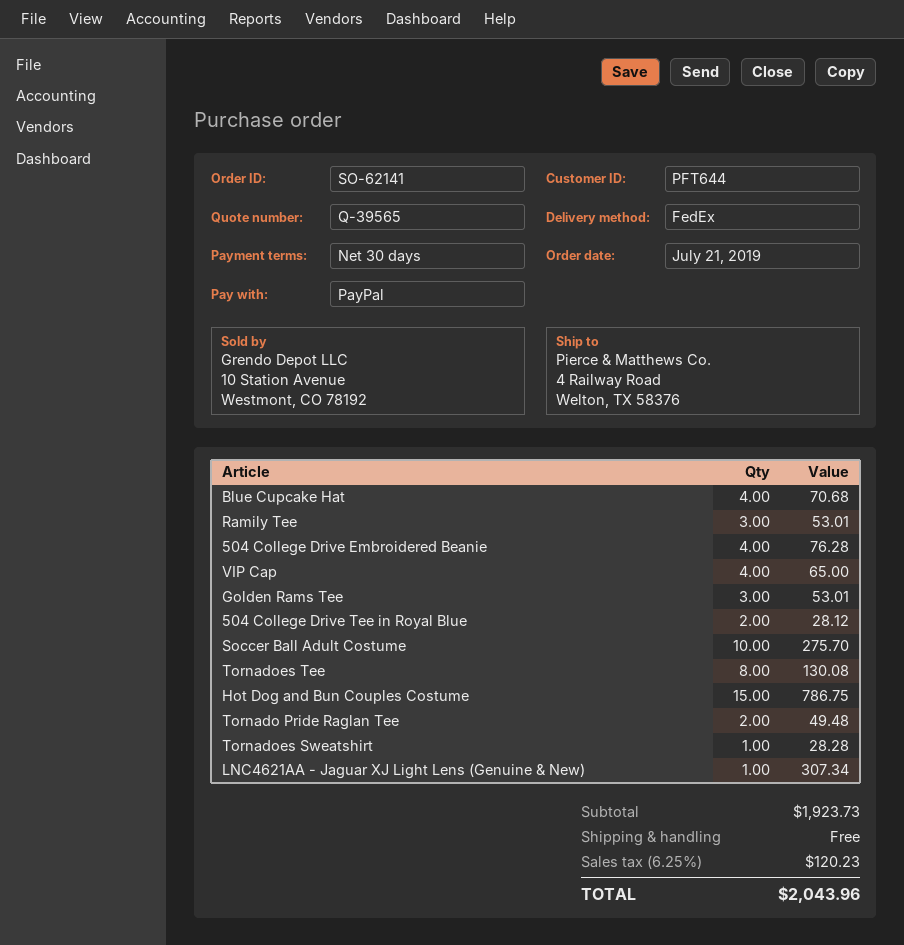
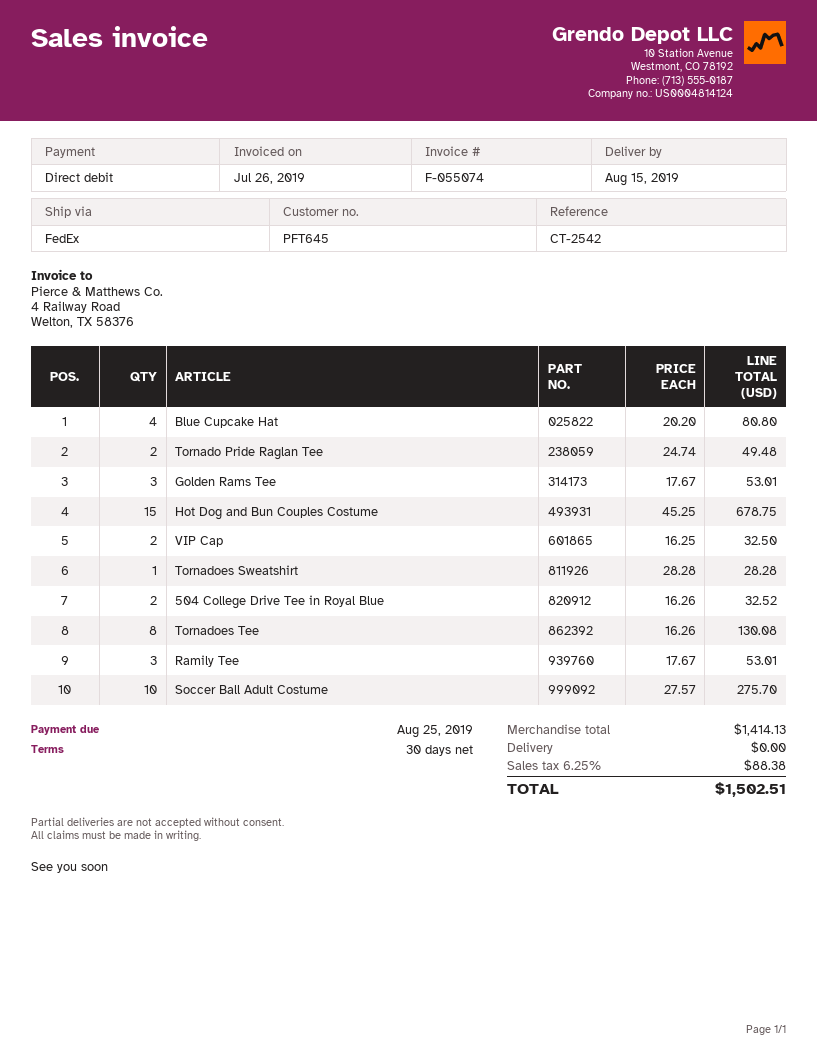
customer number: PFT644 -> PFT645
payment method: PayPal -> direct debit
Blue Cupcake Hat: 4 for 70.68 -> 4 for 80.80
504 College Drive Embroidered Beanie: 4 for 76.28 -> none
VIP Cap: 4 for 65.00 -> 2 for 32.50
504 College Drive Tee in Royal Blue: 2 for 28.12 -> 2 for 32.52
Hot Dog and Bun Couples Costume: 15 for 786.75 -> 15 for 678.75
LNC4621AA - Jaguar XJ Light Lens (Genuine & New): 1 for 307.34 -> none
subtotal: 1923.73 -> 1414.13
tax: 6.25% = 120.23 -> 6.25% = 88.38
total: 2043.96 -> 1502.51

